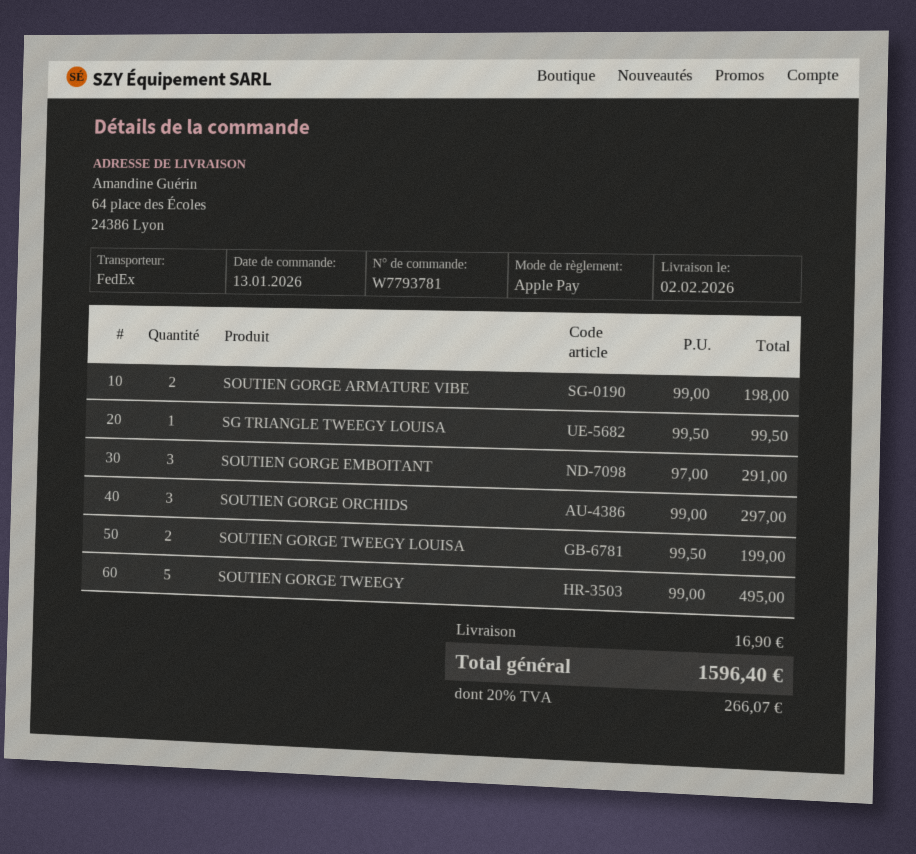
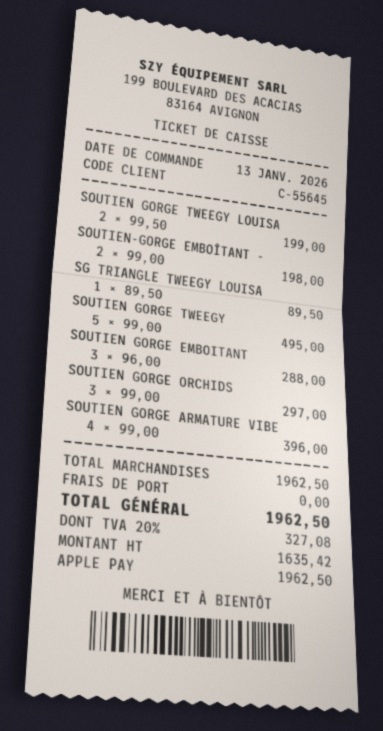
SOUTIEN GORGE ARMATURE VIBE: 2 x 99.00 = 198.00 -> 4 x 99.00 = 396.00
SG TRIANGLE TWEEGY LOUISA: 1 x 99.50 = 99.50 -> 1 x 89.50 = 89.50
SOUTIEN GORGE EMBOITANT: 3 x 97.00 = 291.00 -> 3 x 96.00 = 288.00
SOUTIEN-GORGE EMBOÎTANT -: none -> 2 x 99.00 = 198.00
shipping: 16.90 -> 0.00
tax: 20% = 266.07 -> 20% = 327.08
total: 1596.40 -> 1962.50

